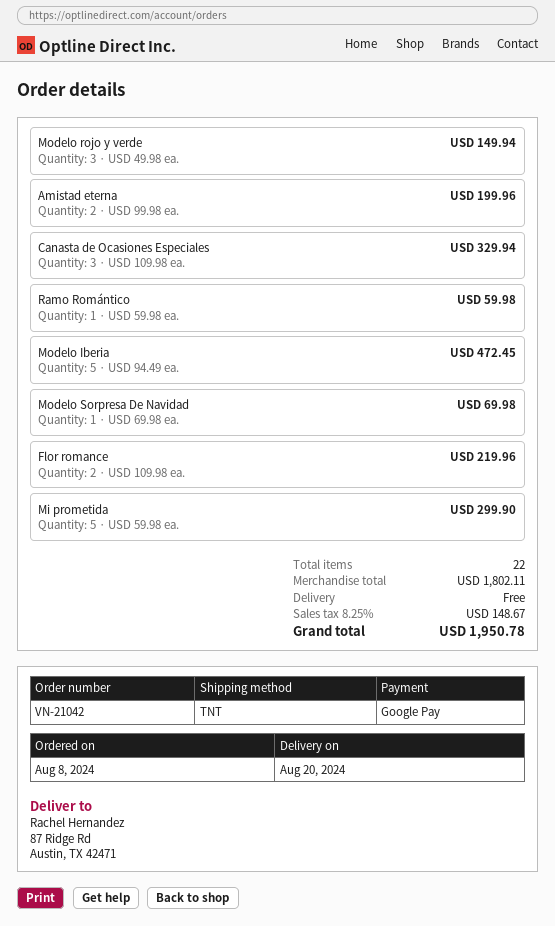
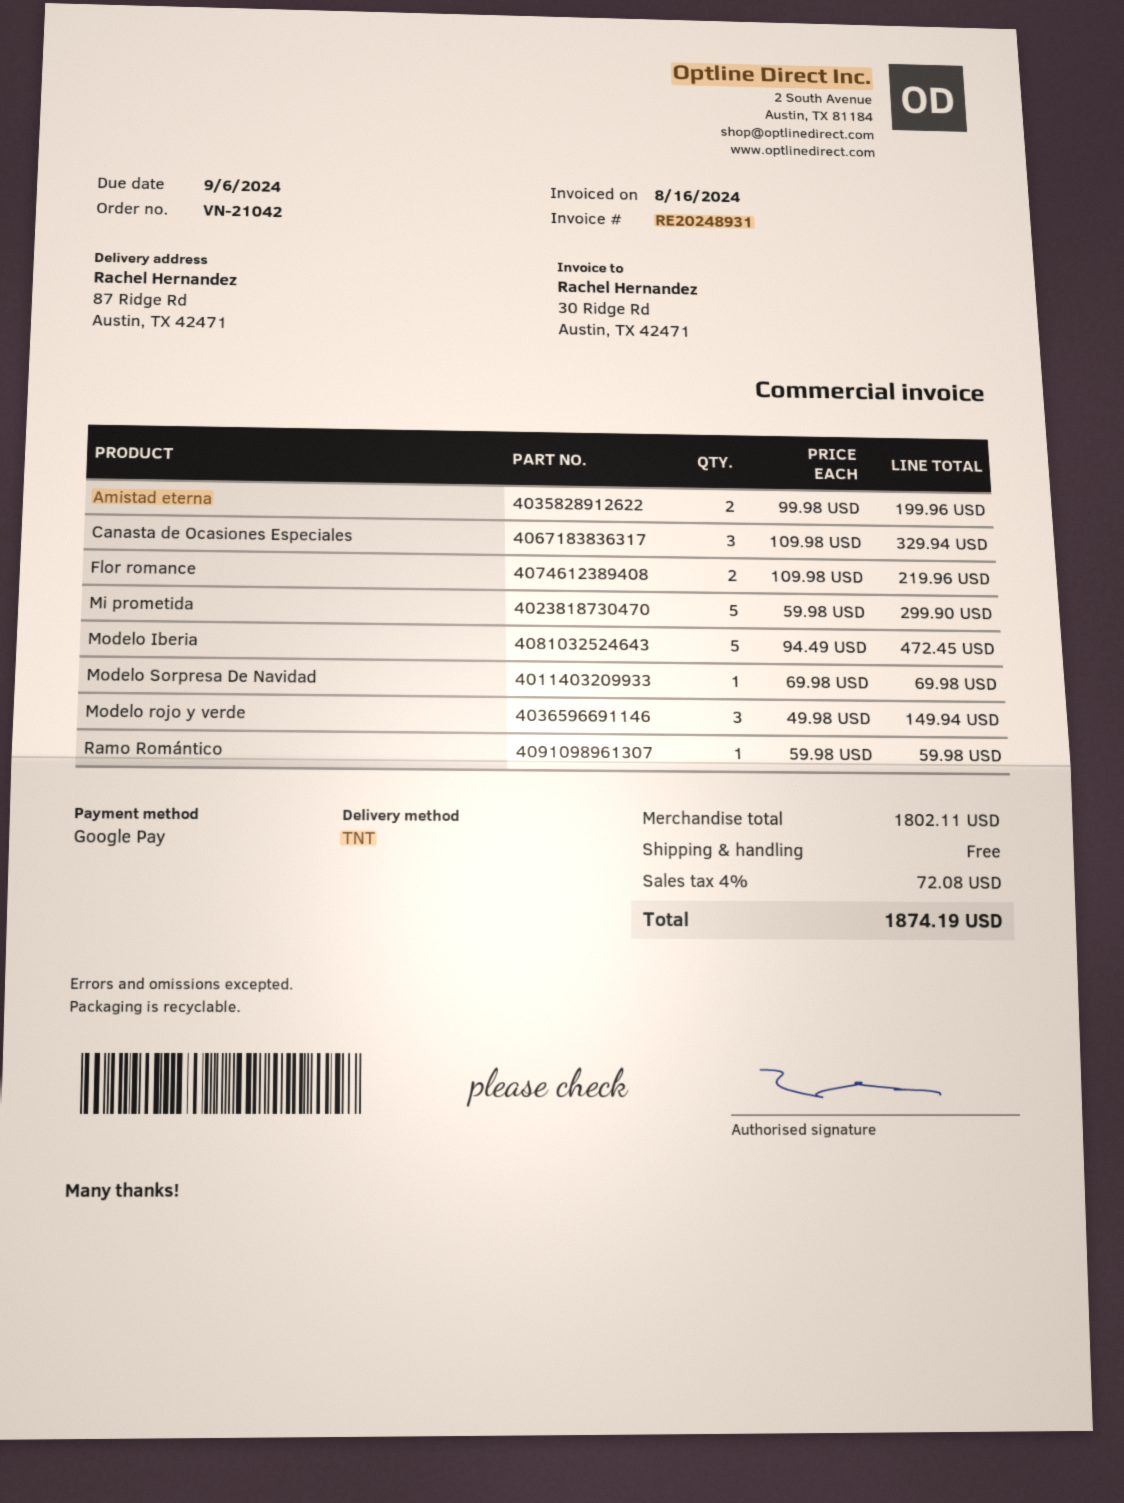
tax: 8.25% = 148.67 -> 4% = 72.08
total: 1950.78 -> 1874.19

